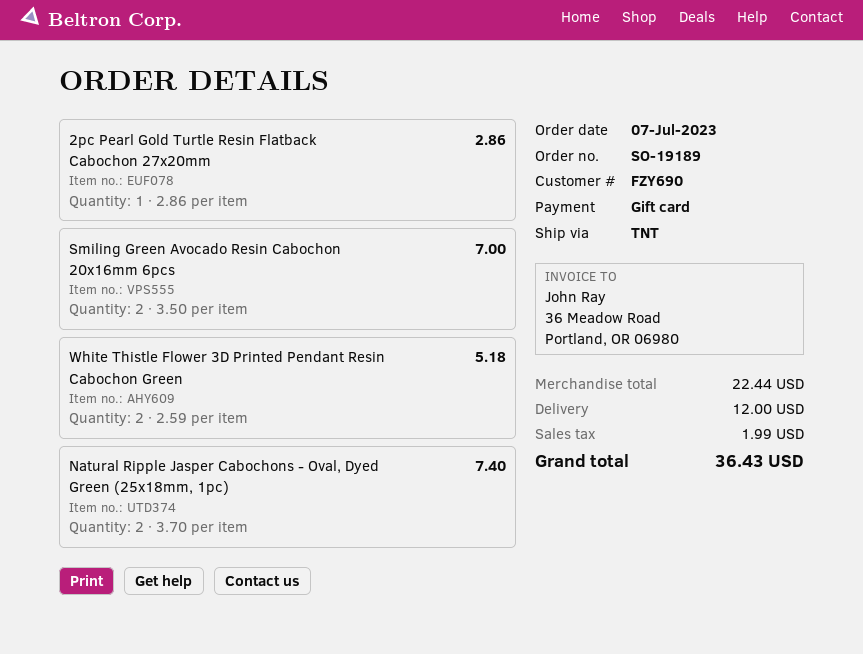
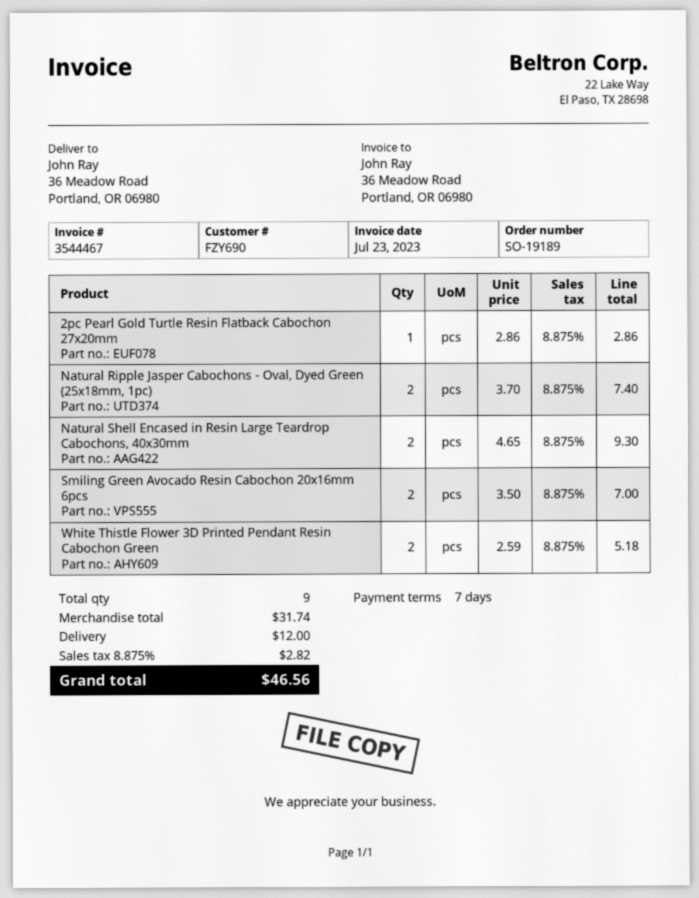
Natural Shell Encased in Resin Large Teardrop Cabochons, 40x30mm: none -> 2 x 4.65 = 9.30
subtotal: 22.44 -> 31.74
tax: 1.99 -> 2.82
total: 36.43 -> 46.56

